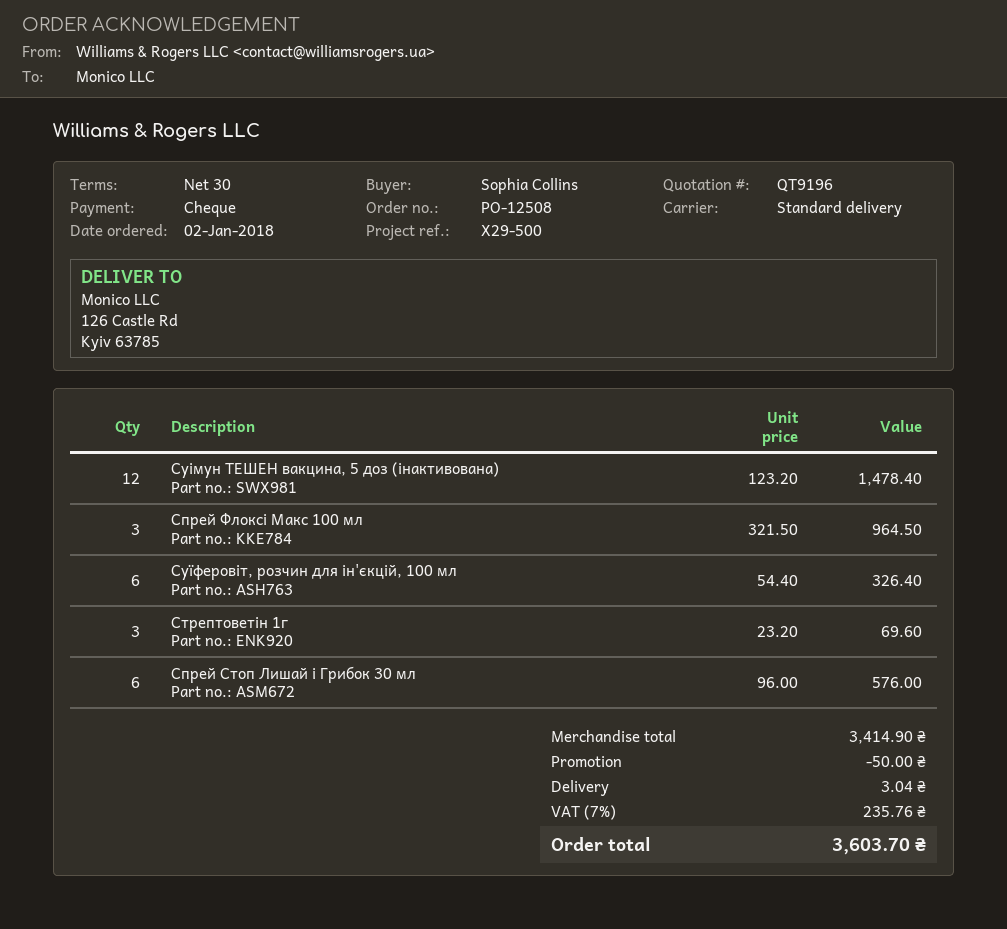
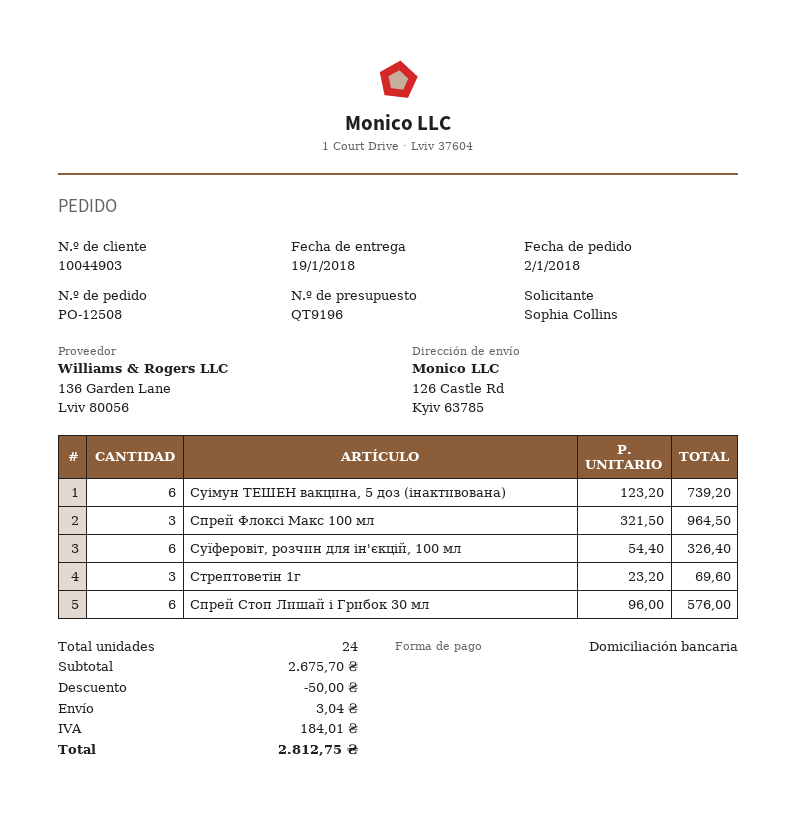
payment method: cheque -> direct debit
Суімун ТЕШЕН вакцина, 5 доз (інактивована): 12 x 123.20 = 1478.40 -> 6 x 123.20 = 739.20
subtotal: 3414.90 -> 2675.70
tax: 235.76 -> 184.01
total: 3603.70 -> 2812.75

